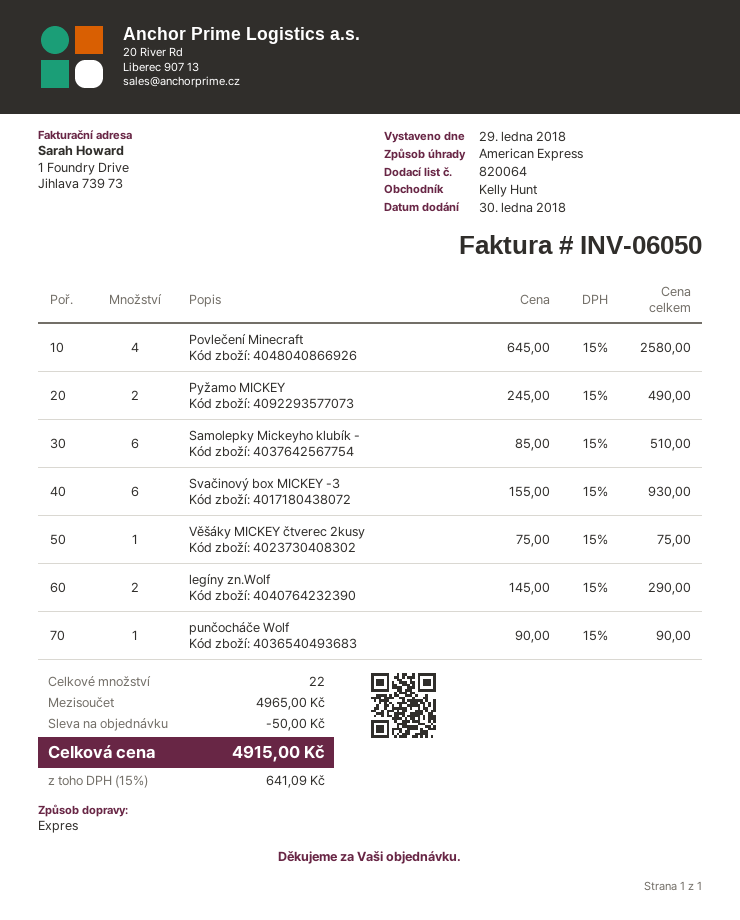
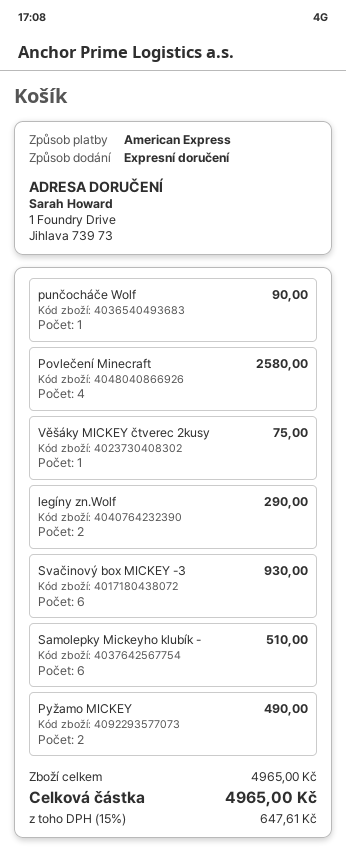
discount: 50.00 -> none
tax: 15% = 641.09 -> 15% = 647.61
total: 4915.00 -> 4965.00

